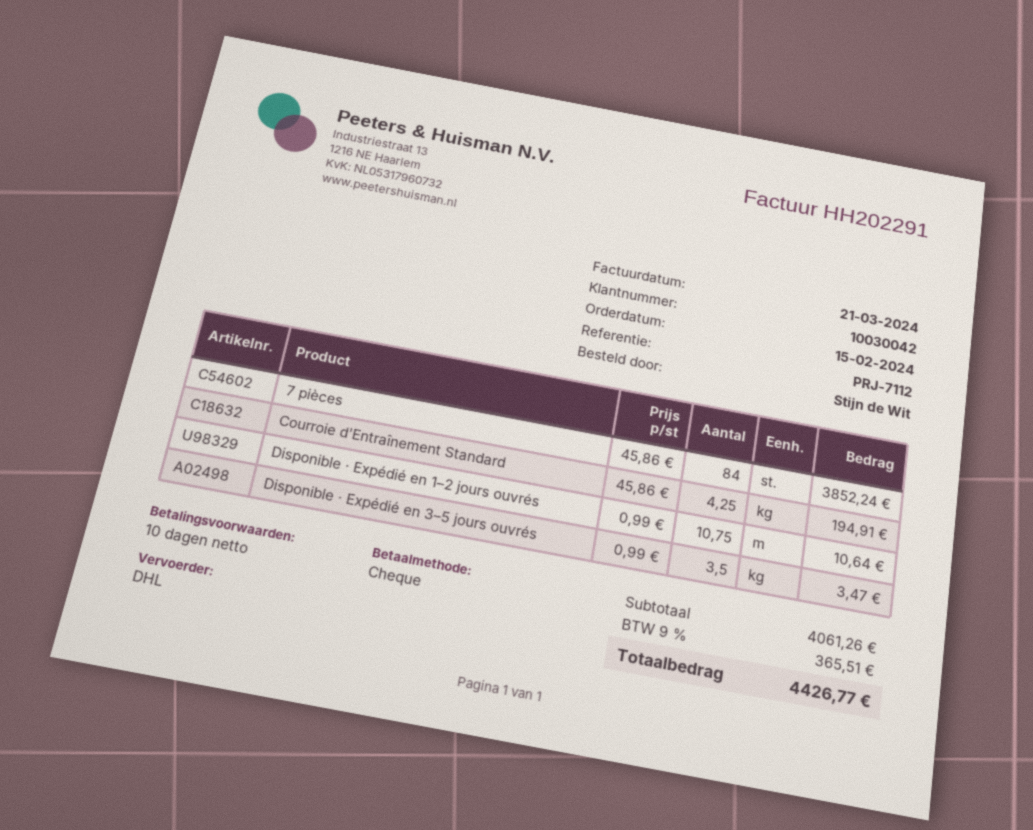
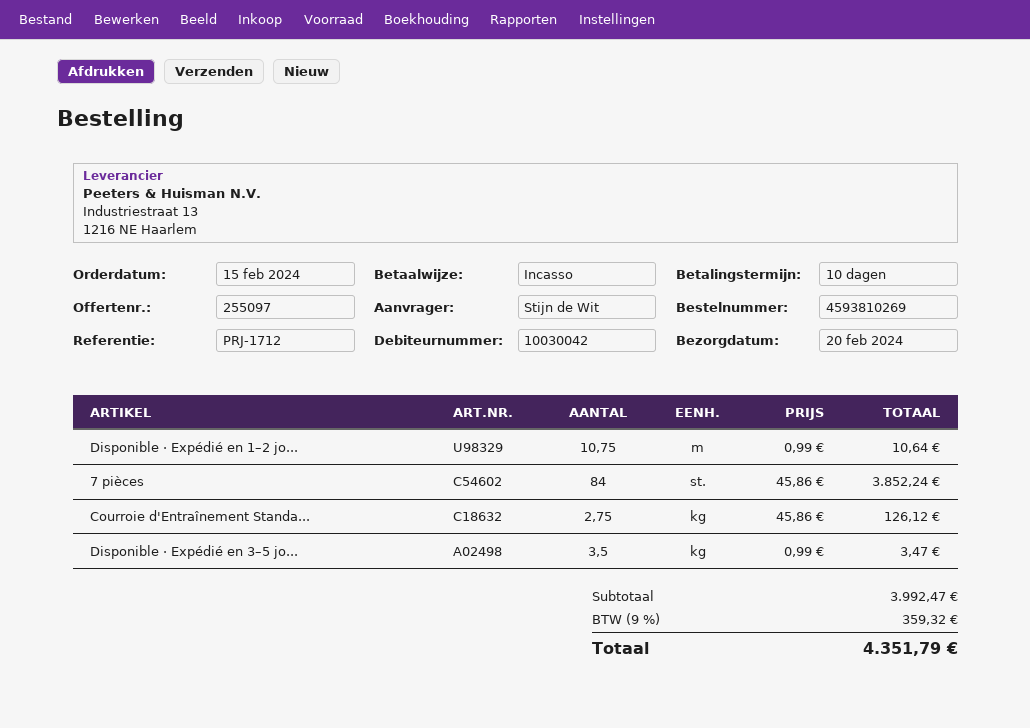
reference: PRJ-7112 -> PRJ-1712
payment method: cheque -> direct debit
Courroie d'Entraînement Standard: 4.25 x 45.86 = 194.91 -> 2.75 x 45.86 = 126.12
subtotal: 4061.26 -> 3992.47
tax: 9% = 365.51 -> 9% = 359.32
total: 4426.77 -> 4351.79

